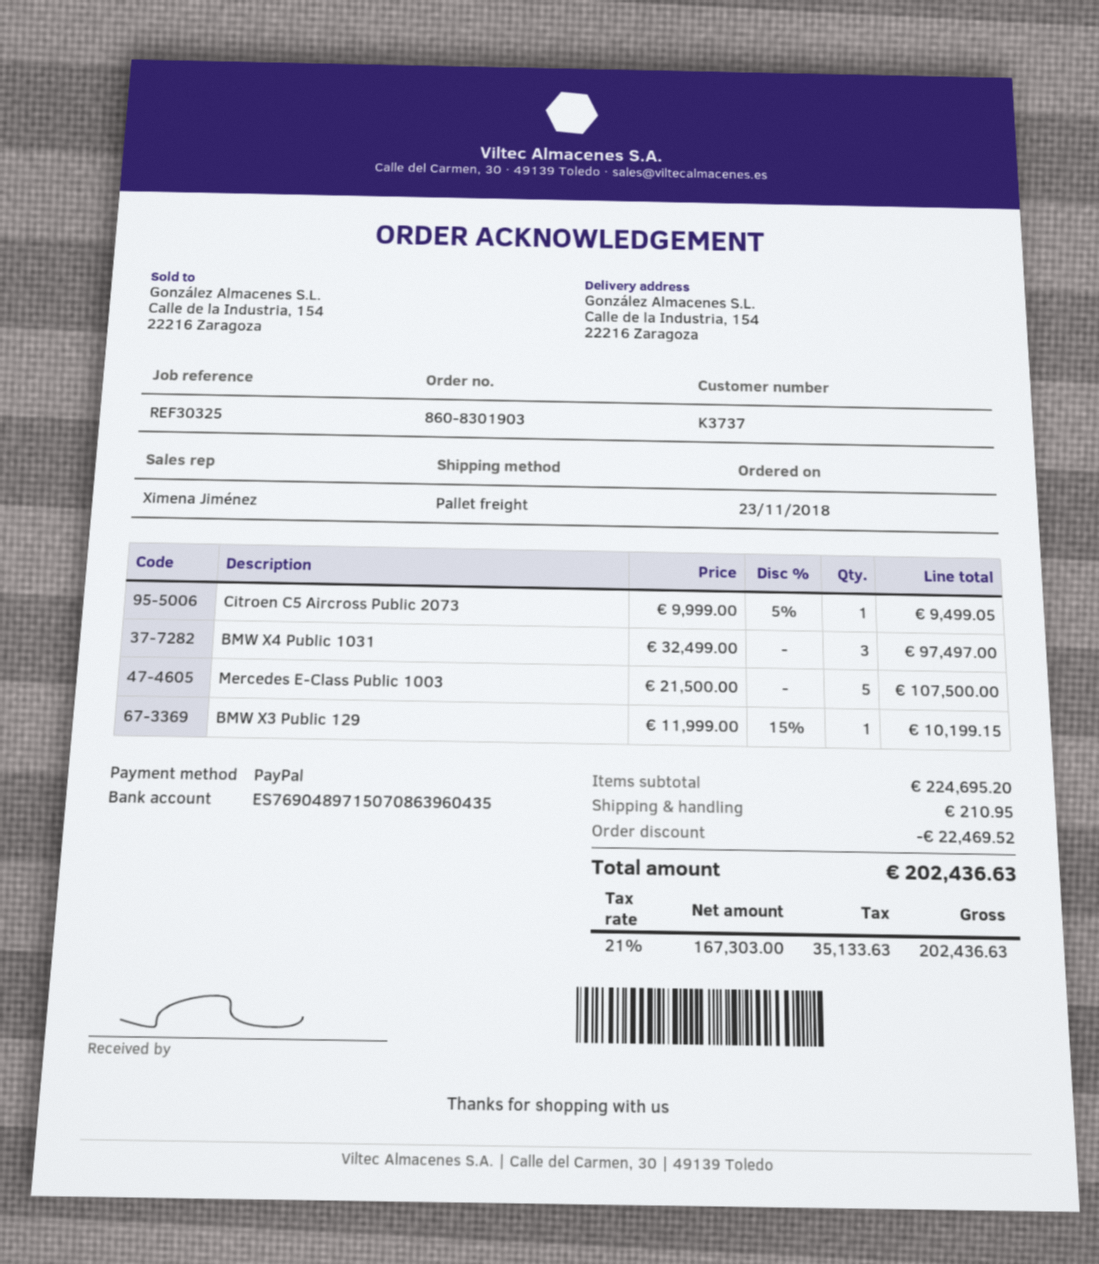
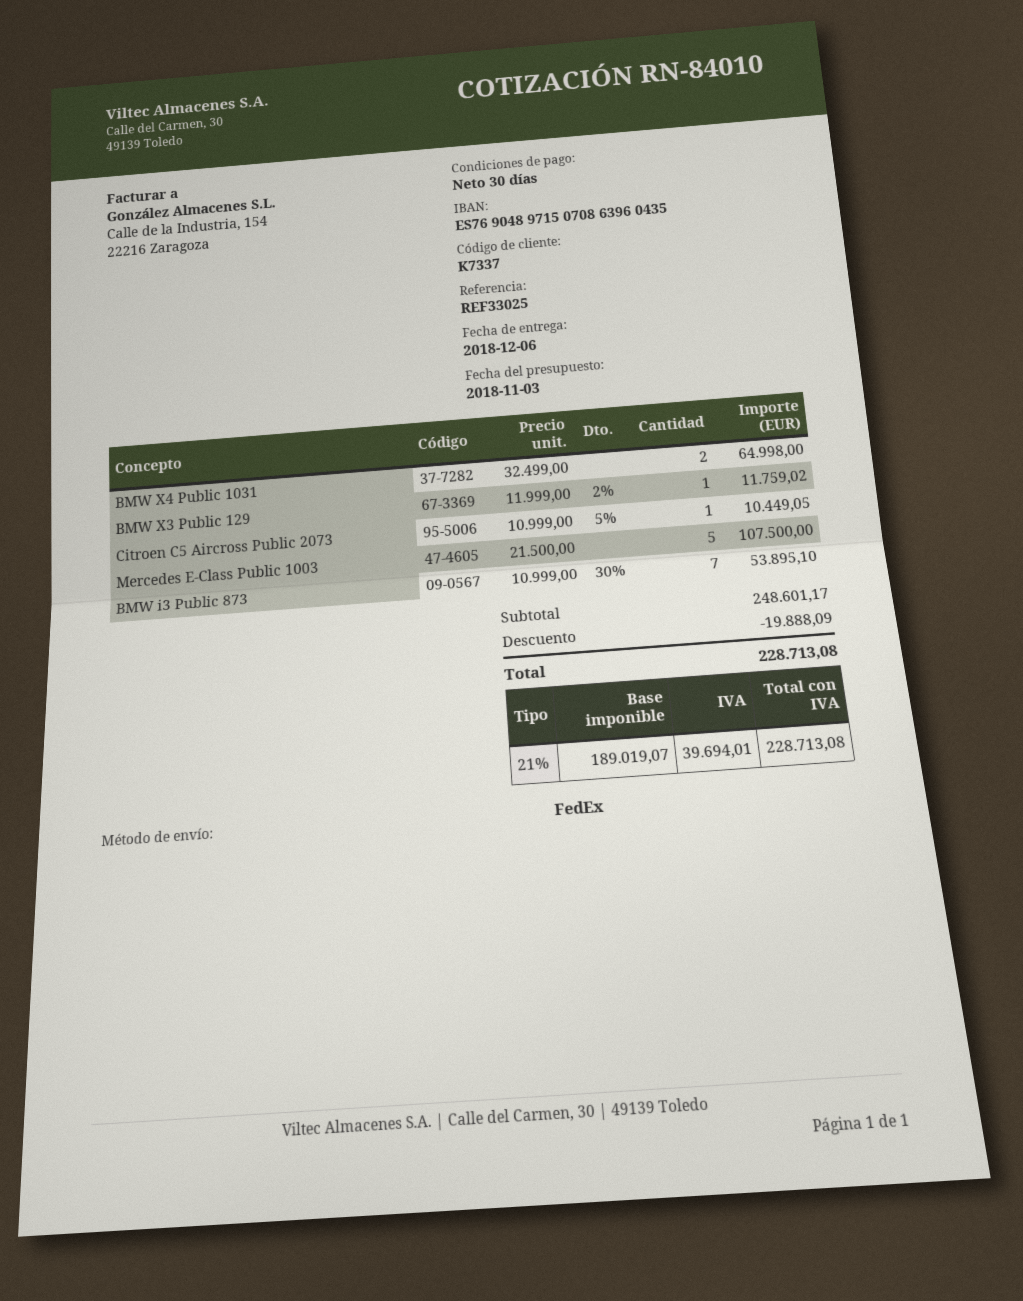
customer number: K3737 -> K7337
reference: REF30325 -> REF33025
shipping method: pallet freight -> FedEx
Citroen C5 Aircross Public 2073: 1 x 9999.00 - 5% = 9499.05 -> 1 x 10999.00 - 5% = 10449.05
BMW X4 Public 1031: 3 x 32499.00 = 97497.00 -> 2 x 32499.00 = 64998.00
BMW X3 Public 129: 1 x 11999.00 - 15% = 10199.15 -> 1 x 11999.00 - 2% = 11759.02
BMW i3 Public 873: none -> 7 x 10999.00 - 30% = 53895.10
subtotal: 224695.20 -> 248601.17
discount: 22469.52 -> 19888.09
shipping: 210.95 -> none
net: 167303.00 -> 189019.07
tax: 21% = 35133.63 -> 21% = 39694.01
total: 202436.63 -> 228713.08

